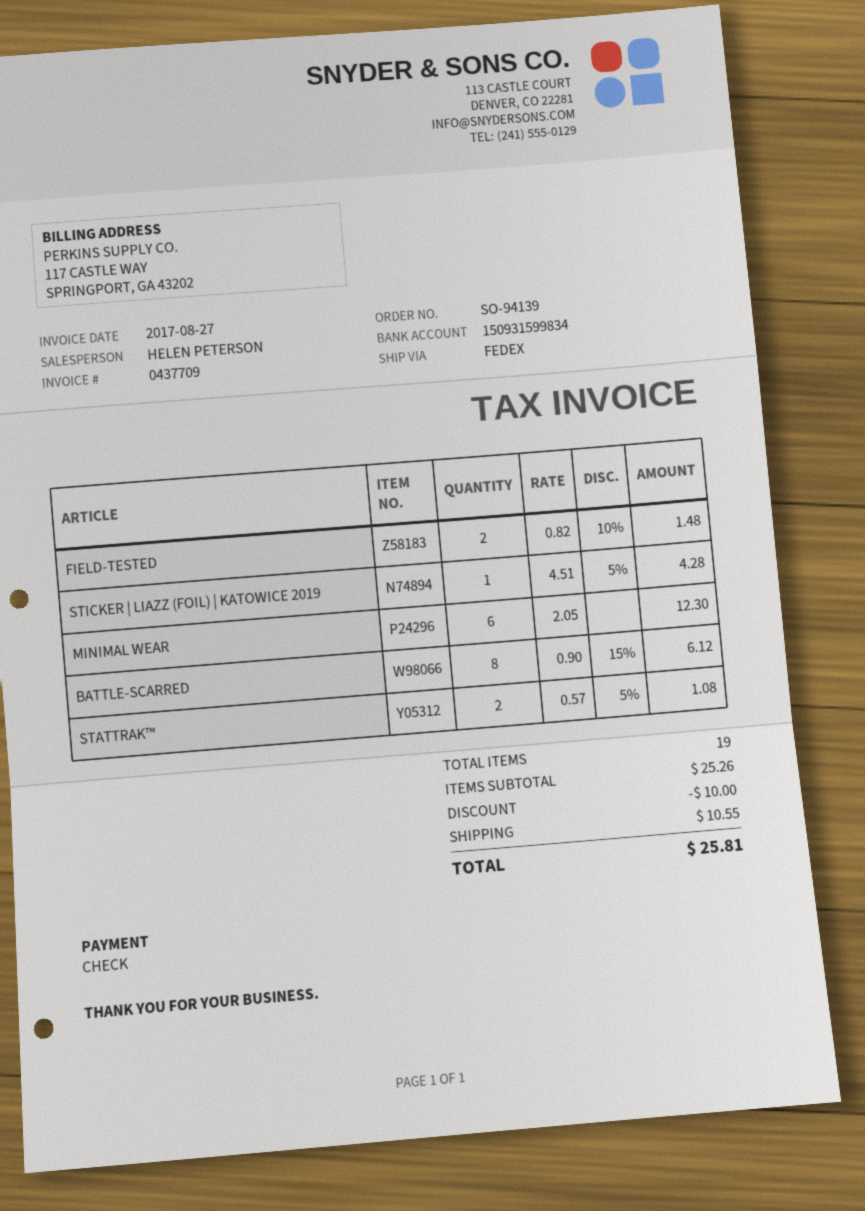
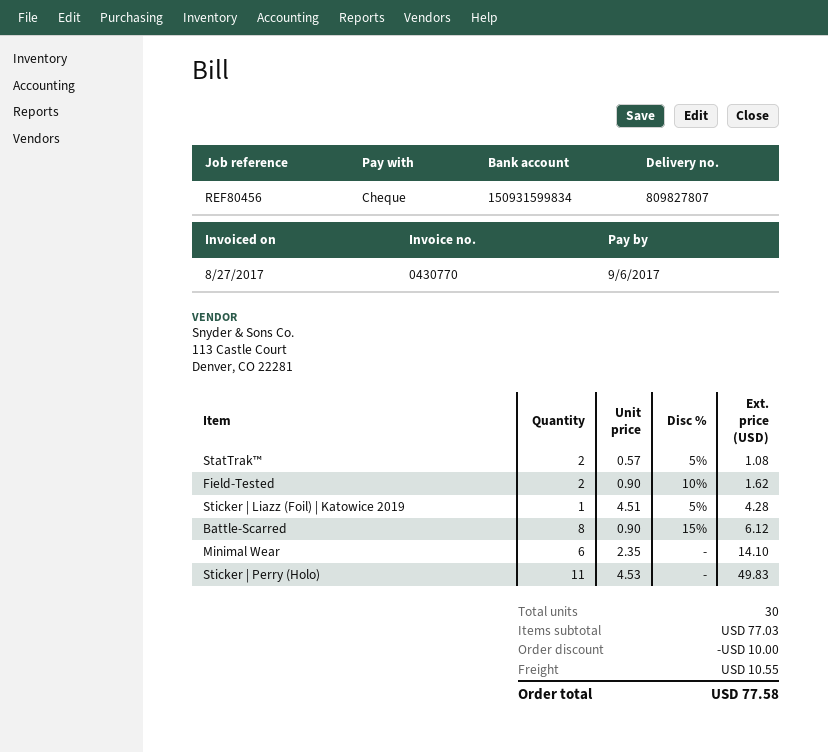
invoice number: 0437709 -> 0430770
FIELD-TESTED: 2 x 0.82 - 10% = 1.48 -> 2 x 0.90 - 10% = 1.62
MINIMAL WEAR: 6 x 2.05 = 12.30 -> 6 x 2.35 = 14.10
Sticker | Perry (Holo): none -> 11 x 4.53 = 49.83
total quantity: 19 -> 30
subtotal: 25.26 -> 77.03
total: 25.81 -> 77.58

